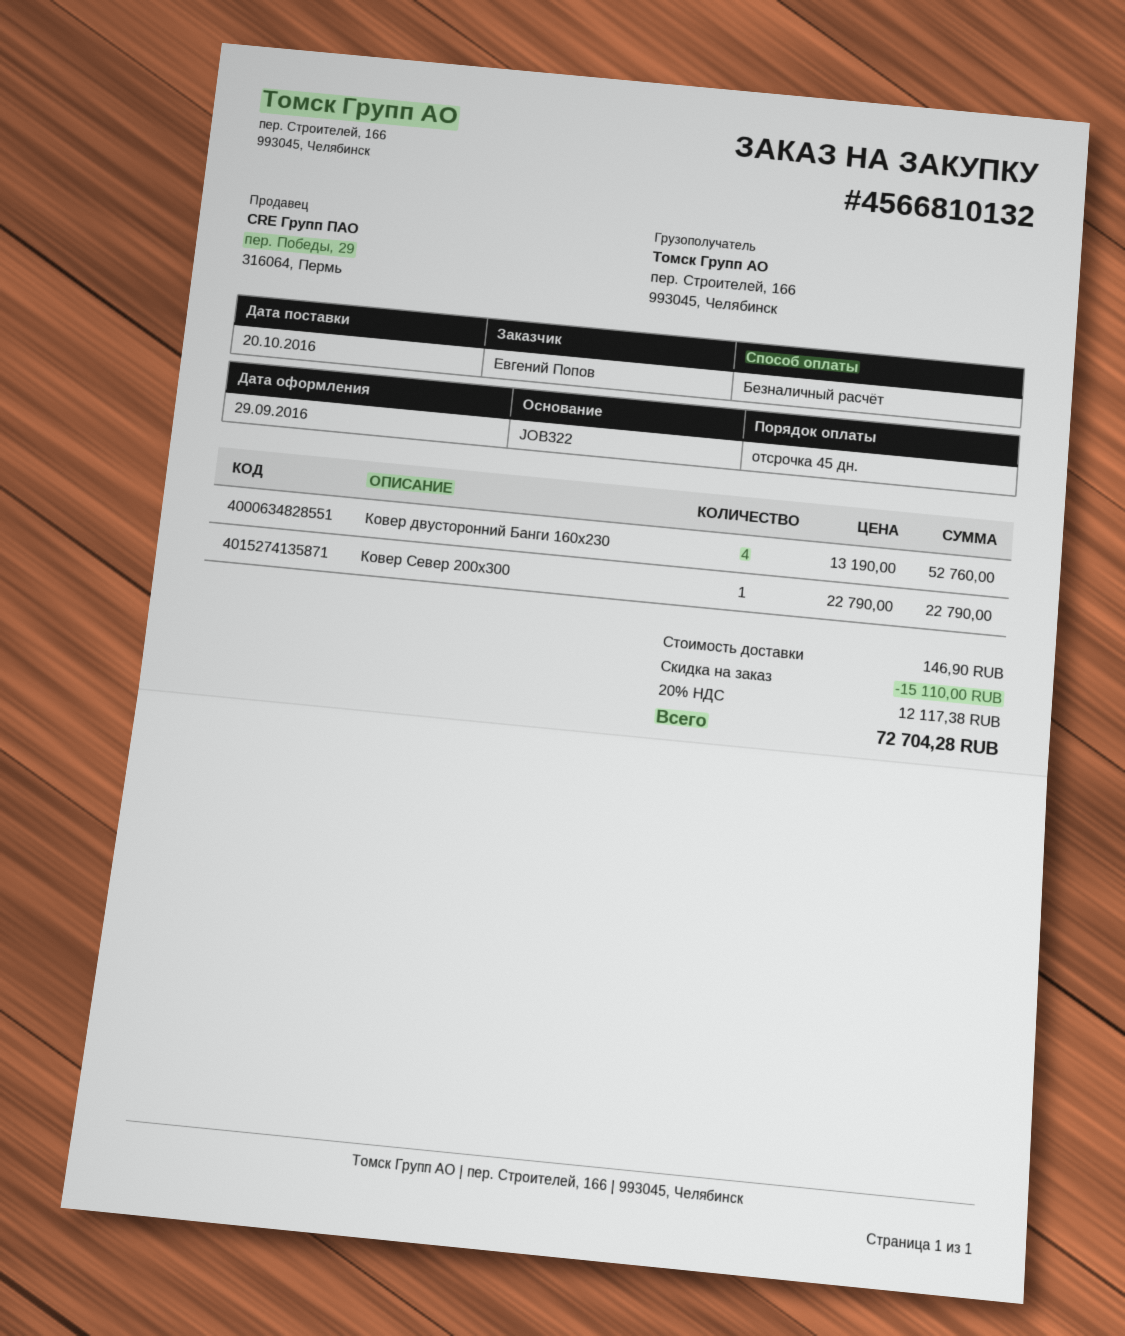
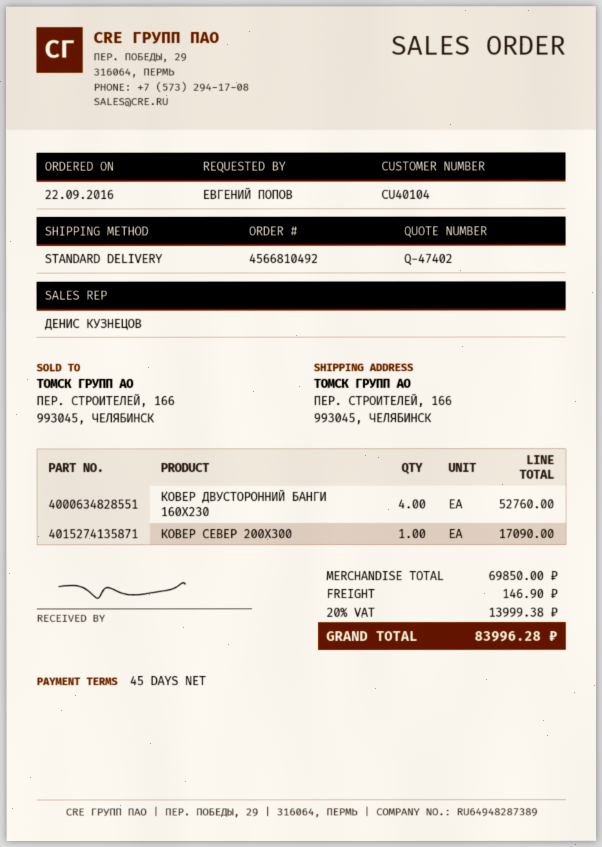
order number: 4566810132 -> 4566810492
order date: 2016-09-29 -> 2016-09-22
Ковер Север 200x300: 1 for 22790.00 -> 1 for 17090.00
discount: 15110.00 -> none
tax: 20% = 12117.38 -> 20% = 13999.38
total: 72704.28 -> 83996.28

